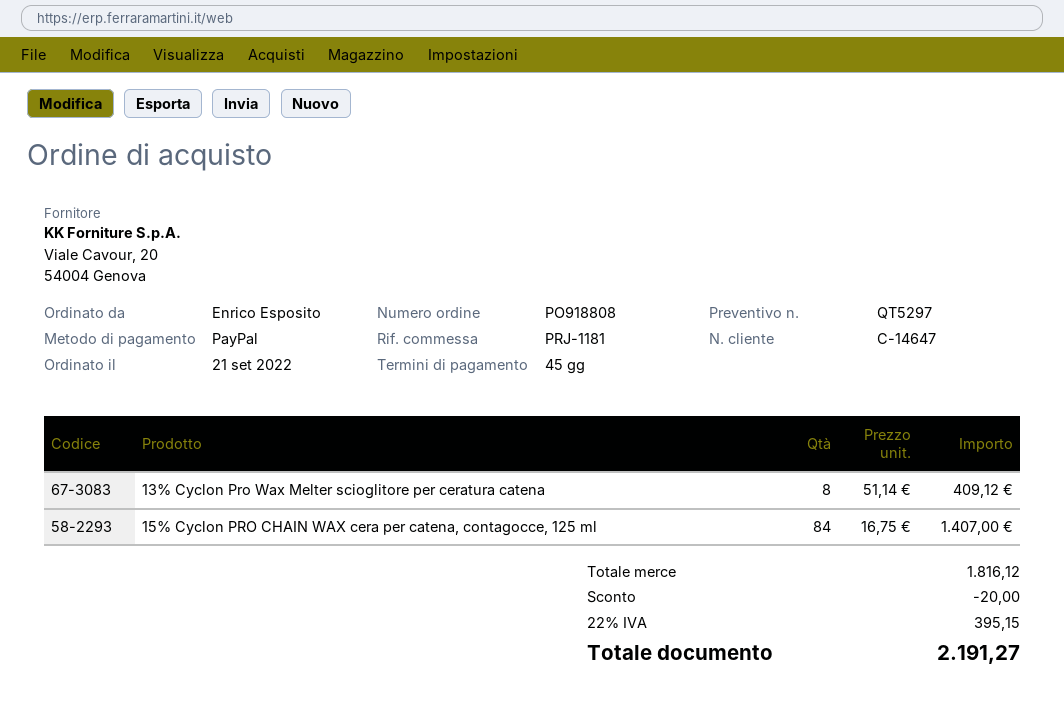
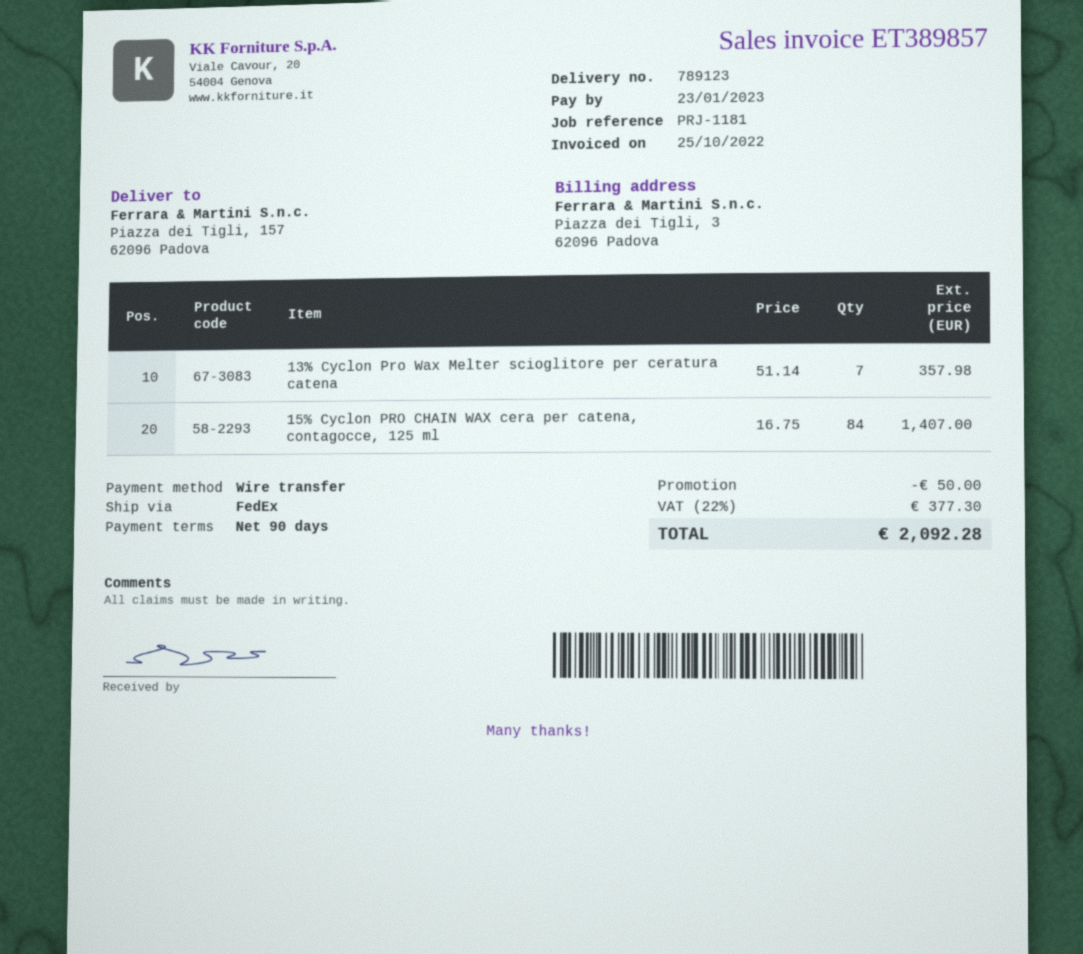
payment terms: 45 days -> 90 days
payment method: PayPal -> bank transfer
13% Cyclon Pro Wax Melter scioglitore per ceratura catena: 8 x 51.14 = 409.12 -> 7 x 51.14 = 357.98
discount: 20.00 -> 50.00
tax: 22% = 395.15 -> 22% = 377.30
total: 2191.27 -> 2092.28

